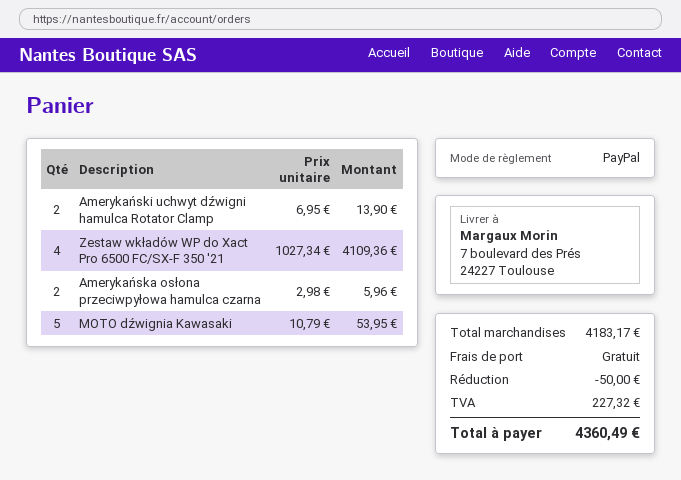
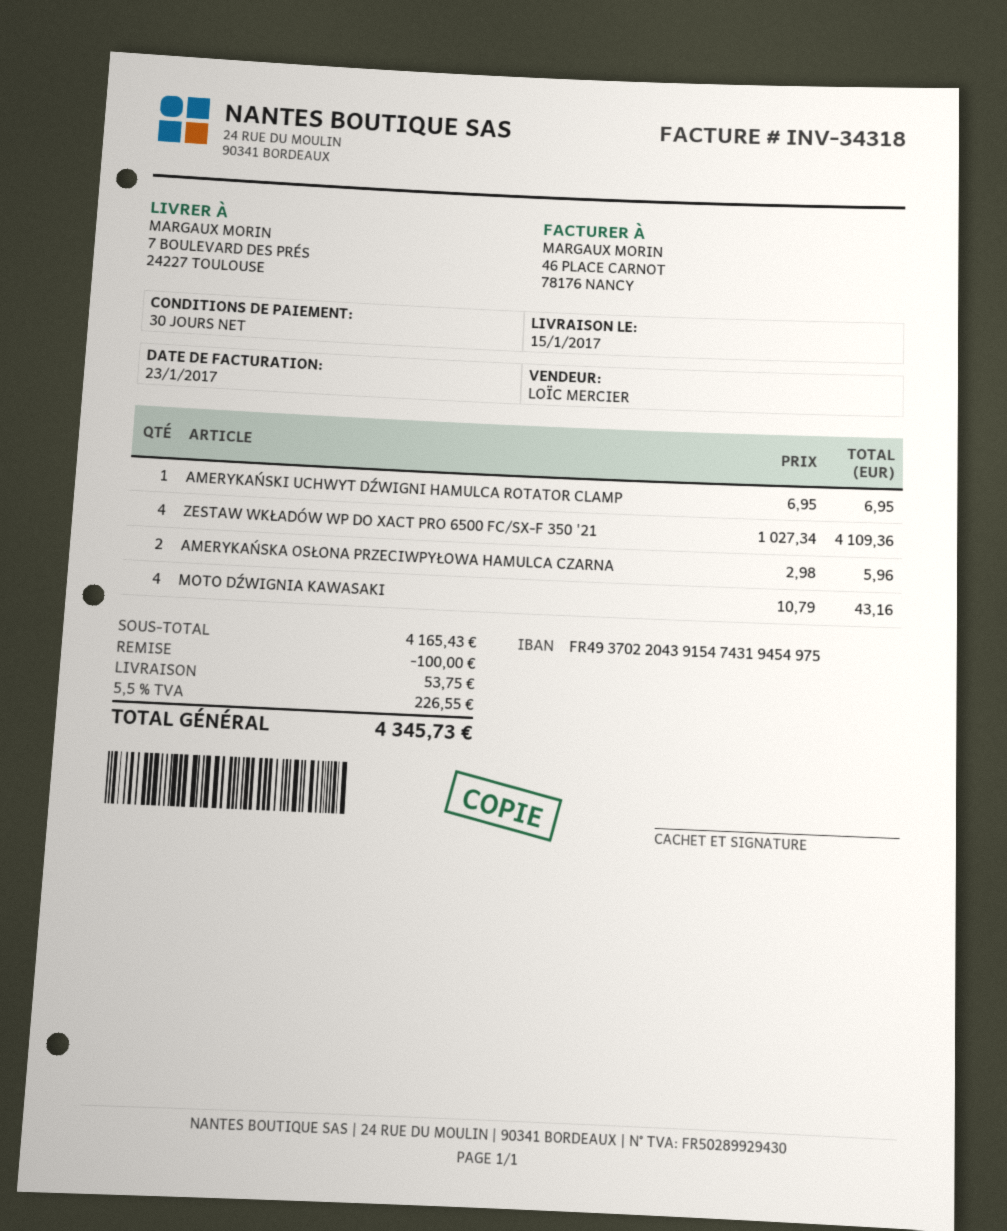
Amerykański uchwyt dźwigni hamulca Rotator Clamp: 2 x 6.95 = 13.90 -> 1 x 6.95 = 6.95
MOTO dźwignia Kawasaki: 5 x 10.79 = 53.95 -> 4 x 10.79 = 43.16
subtotal: 4183.17 -> 4165.43
discount: 50.00 -> 100.00
shipping: 0.00 -> 53.75
tax: 227.32 -> 226.55
total: 4360.49 -> 4345.73

